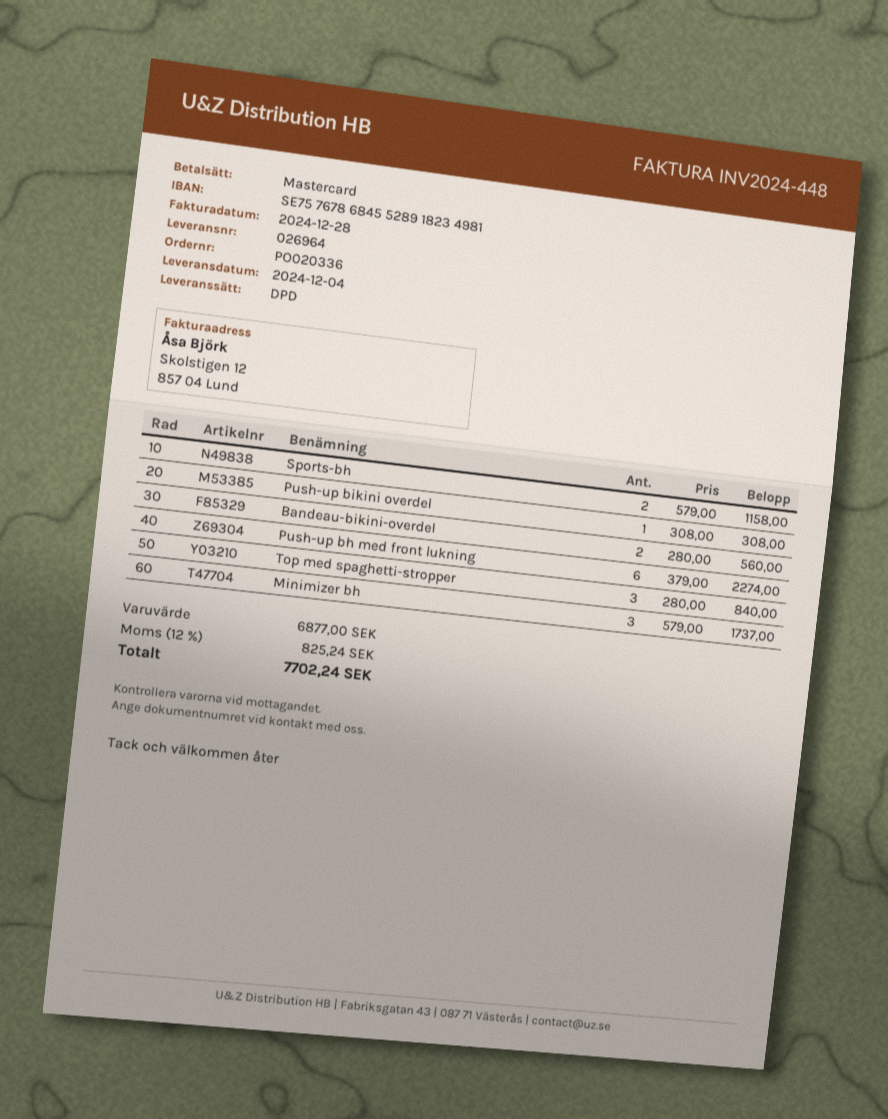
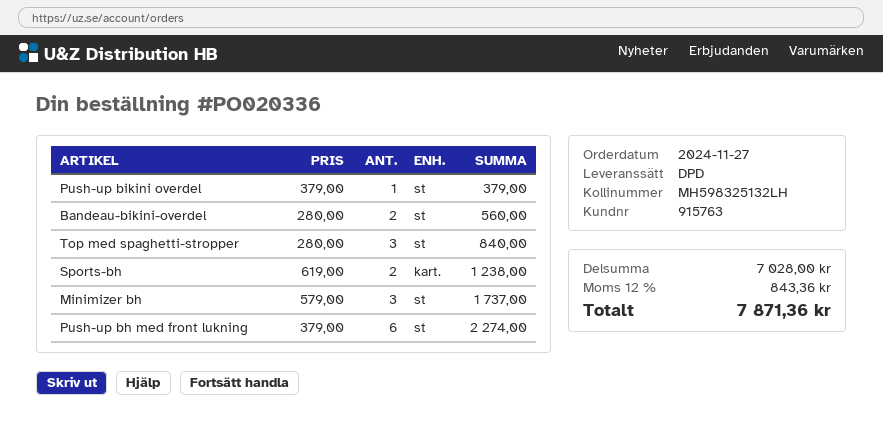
Sports-bh: 2 x 579.00 = 1158.00 -> 2 x 619.00 = 1238.00
Push-up bikini overdel: 1 x 308.00 = 308.00 -> 1 x 379.00 = 379.00
subtotal: 6877.00 -> 7028.00
tax: 12% = 825.24 -> 12% = 843.36
total: 7702.24 -> 7871.36

